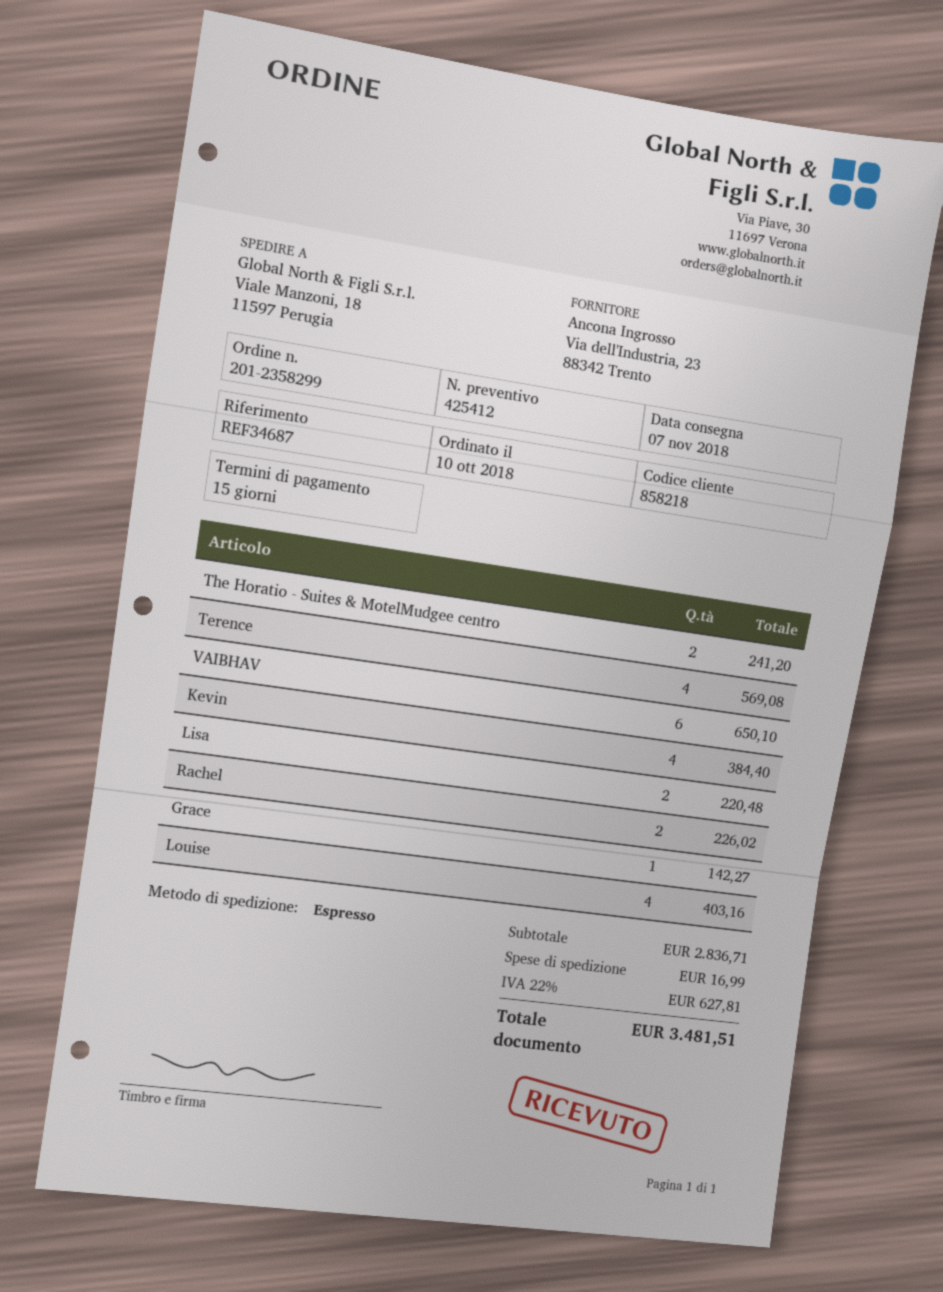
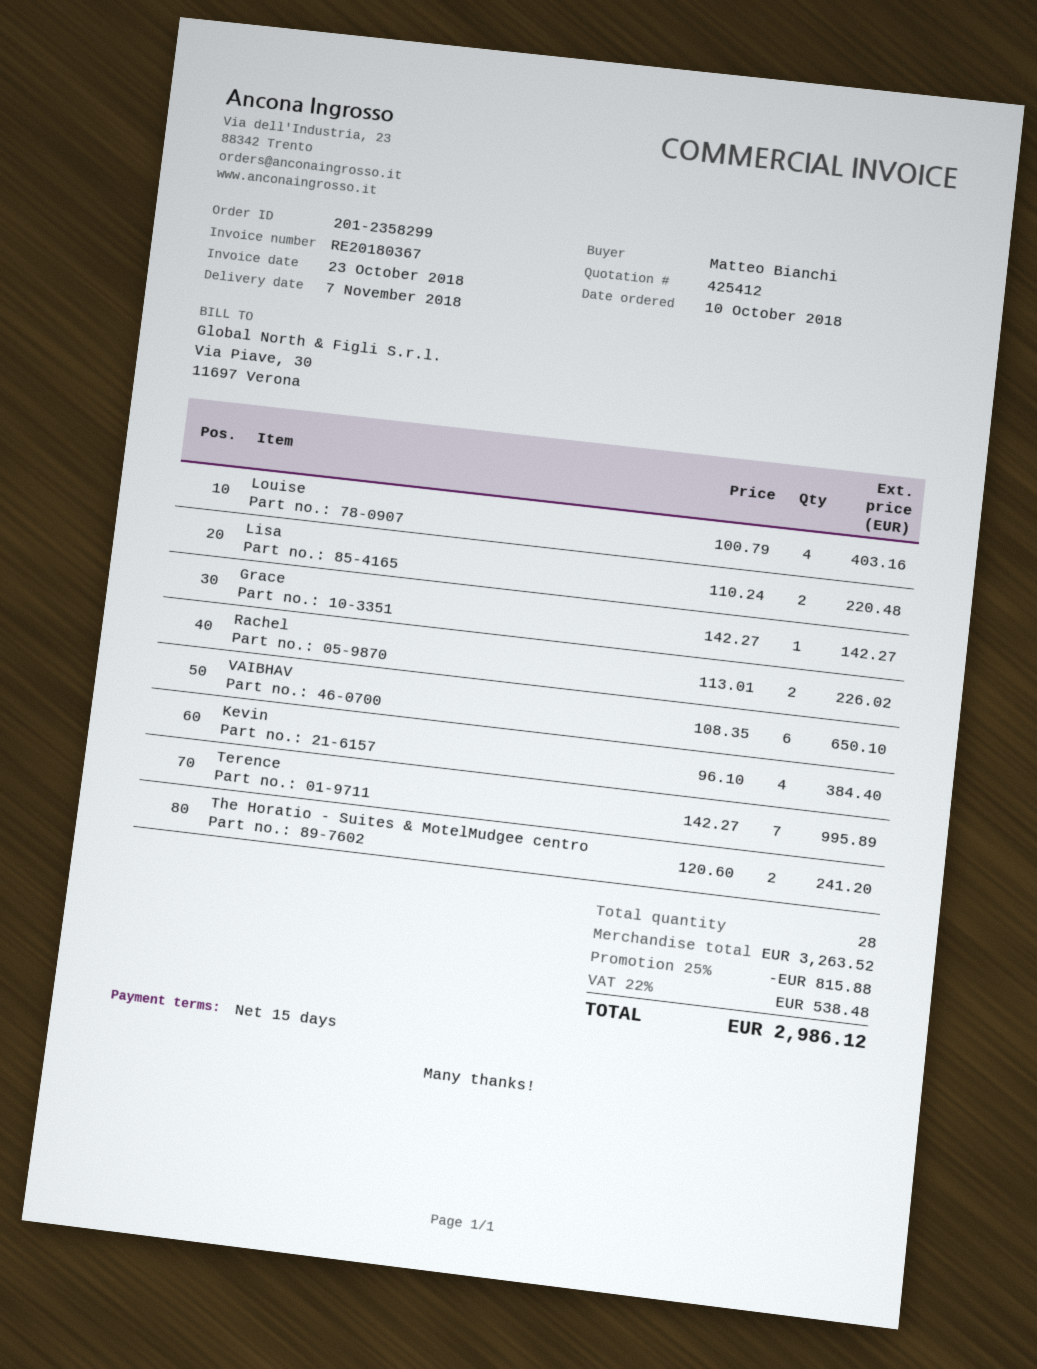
Terence: 4 for 569.08 -> 7 for 995.89
subtotal: 2836.71 -> 3263.52
discount: none -> 25% = 815.88
shipping: 16.99 -> none
tax: 22% = 627.81 -> 22% = 538.48
total: 3481.51 -> 2986.12

